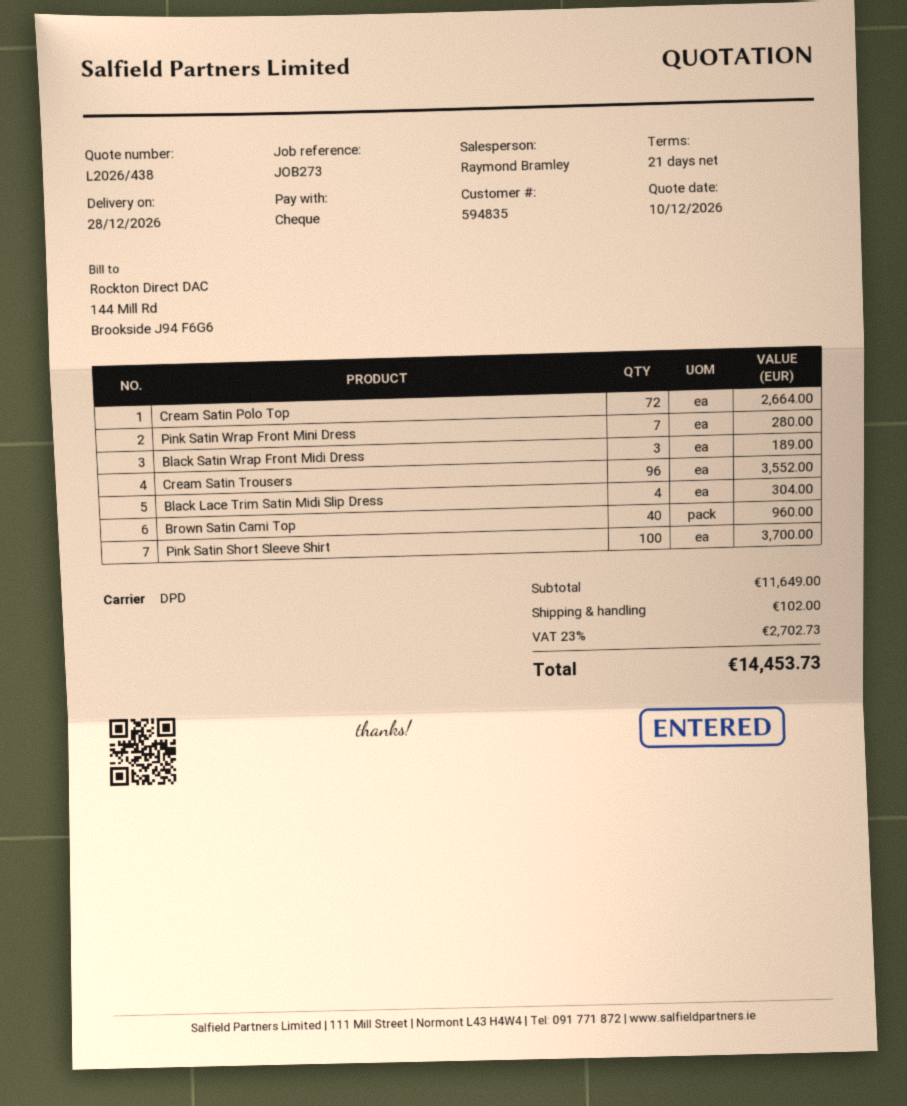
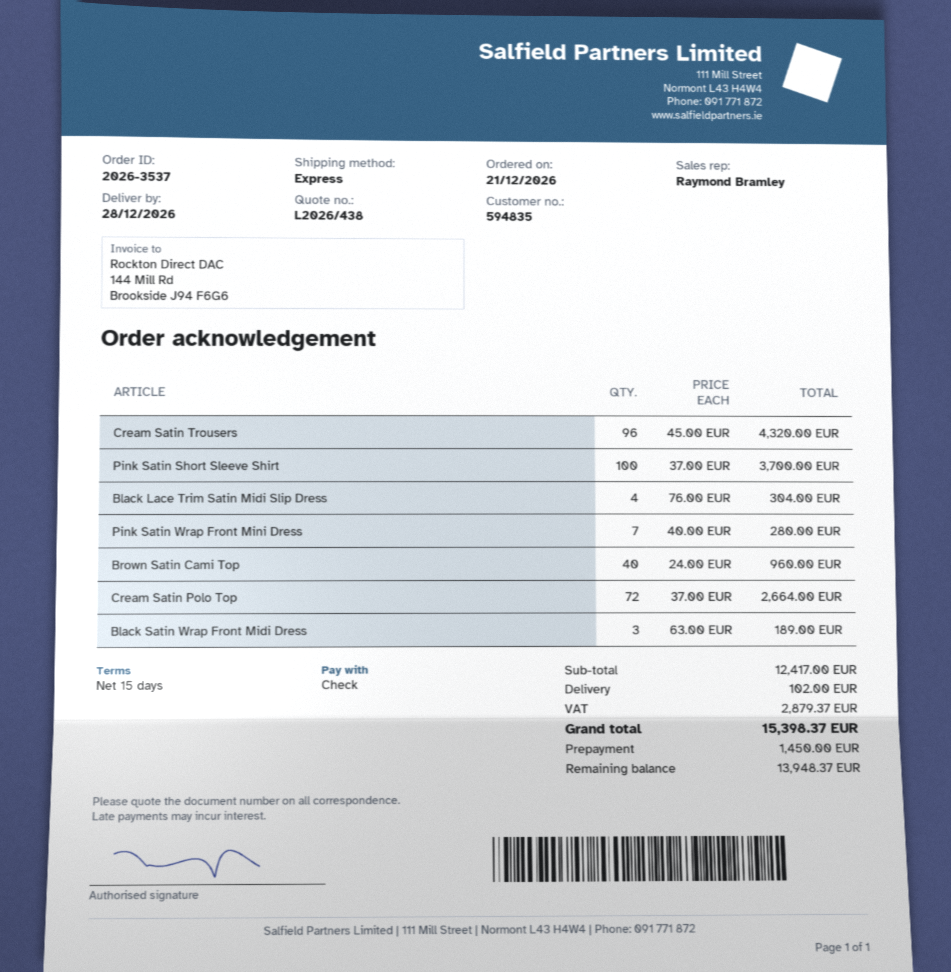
payment terms: 21 days -> 15 days
shipping method: DPD -> express
Cream Satin Trousers: 96 for 3552.00 -> 96 for 4320.00
subtotal: 11649.00 -> 12417.00
tax: 2702.73 -> 2879.37
total: 14453.73 -> 15398.37

